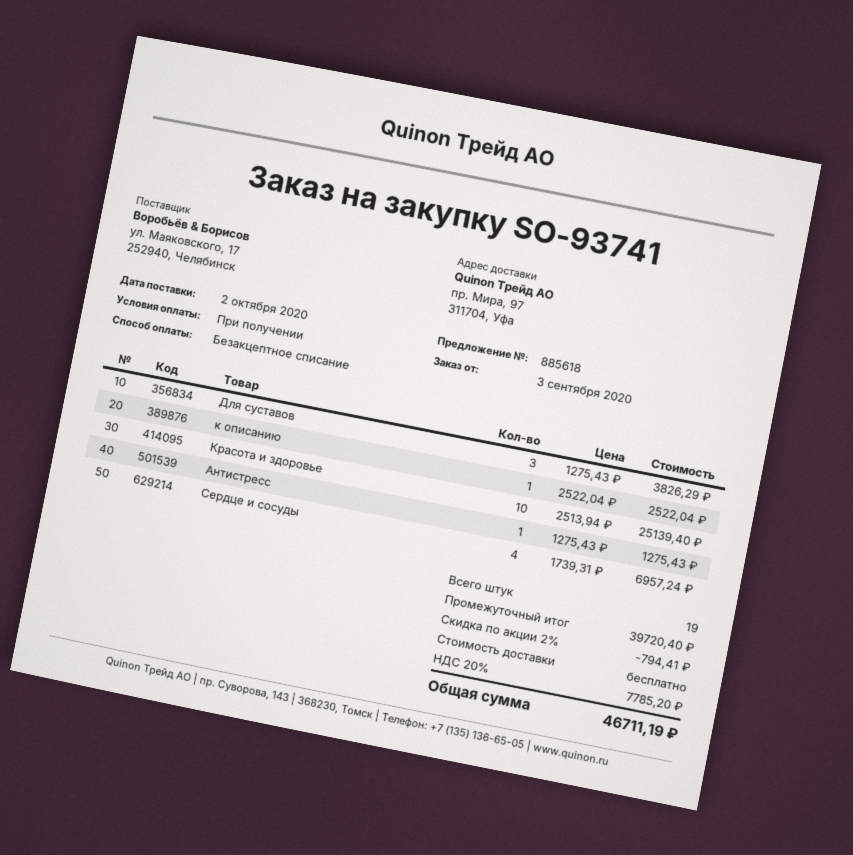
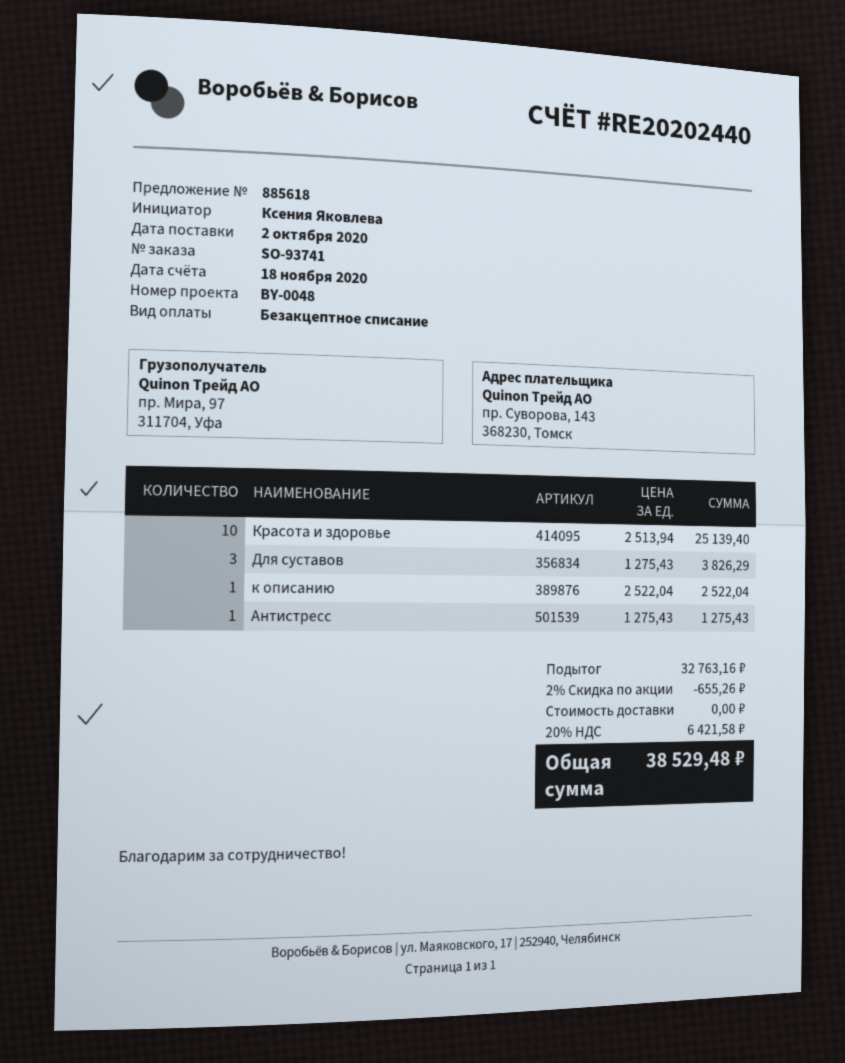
Сердце и сосуды: 4 x 1739.31 = 6957.24 -> none
subtotal: 39720.40 -> 32763.16
discount: 2% = 794.41 -> 2% = 655.26
tax: 20% = 7785.20 -> 20% = 6421.58
total: 46711.19 -> 38529.48

